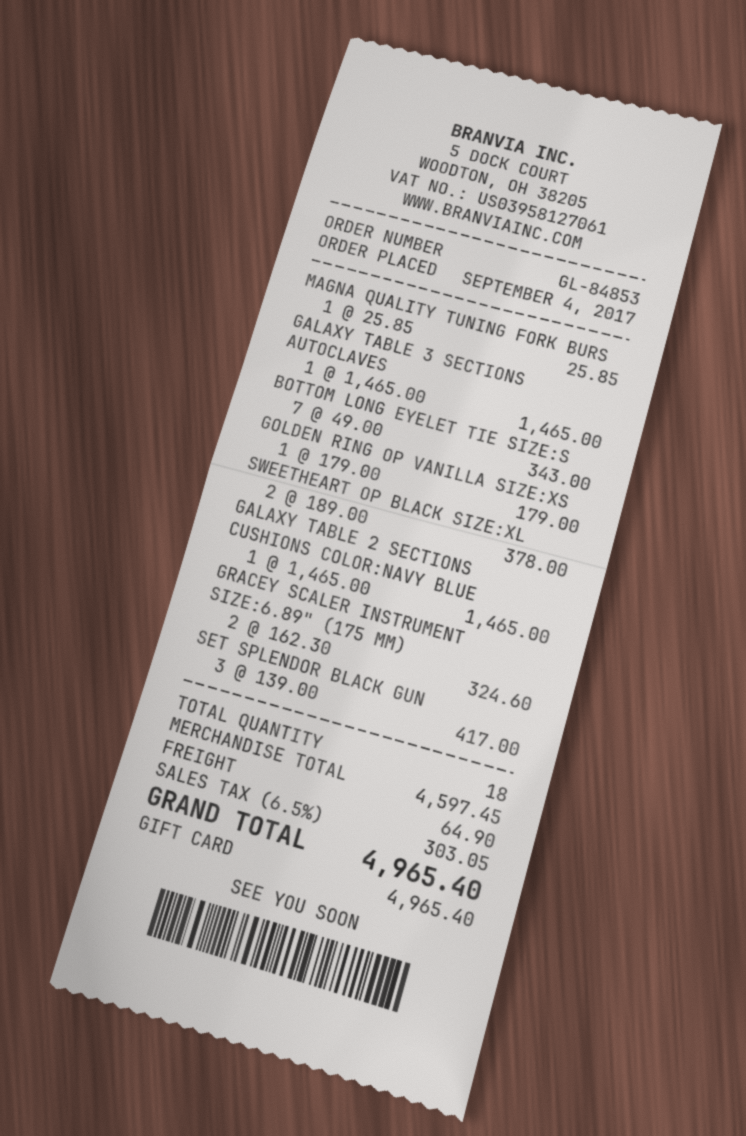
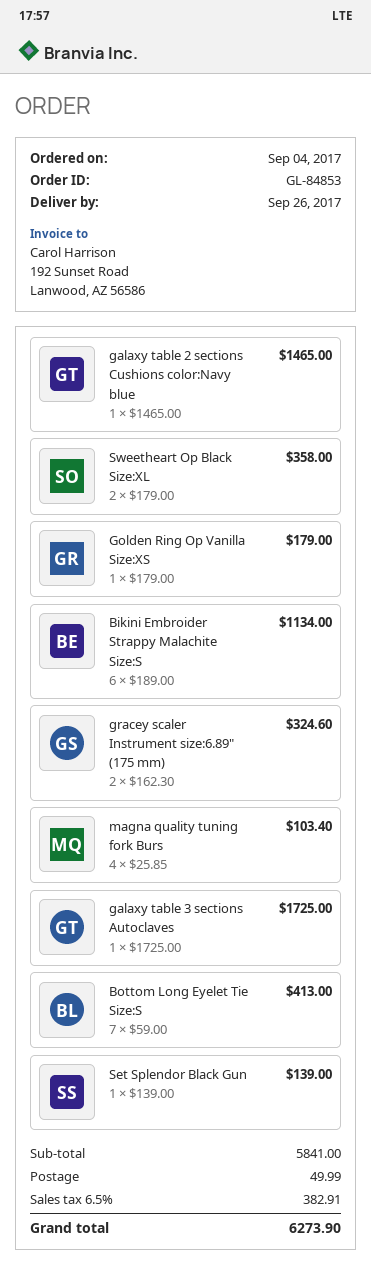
MAGNA QUALITY TUNING FORK BURS: 1 x 25.85 = 25.85 -> 4 x 25.85 = 103.40
GALAXY TABLE 3 SECTIONS AUTOCLAVES: 1 x 1465.00 = 1465.00 -> 1 x 1725.00 = 1725.00
BOTTOM LONG EYELET TIE SIZE:S: 7 x 49.00 = 343.00 -> 7 x 59.00 = 413.00
SWEETHEART OP BLACK SIZE:XL: 2 x 189.00 = 378.00 -> 2 x 179.00 = 358.00
SET SPLENDOR BLACK GUN: 3 x 139.00 = 417.00 -> 1 x 139.00 = 139.00
Bikini Embroider Strappy Malachite Size:S: none -> 6 x 189.00 = 1134.00
subtotal: 4597.45 -> 5841.00
shipping: 64.90 -> 49.99
tax: 6.5% = 303.05 -> 6.5% = 382.91
total: 4965.40 -> 6273.90

